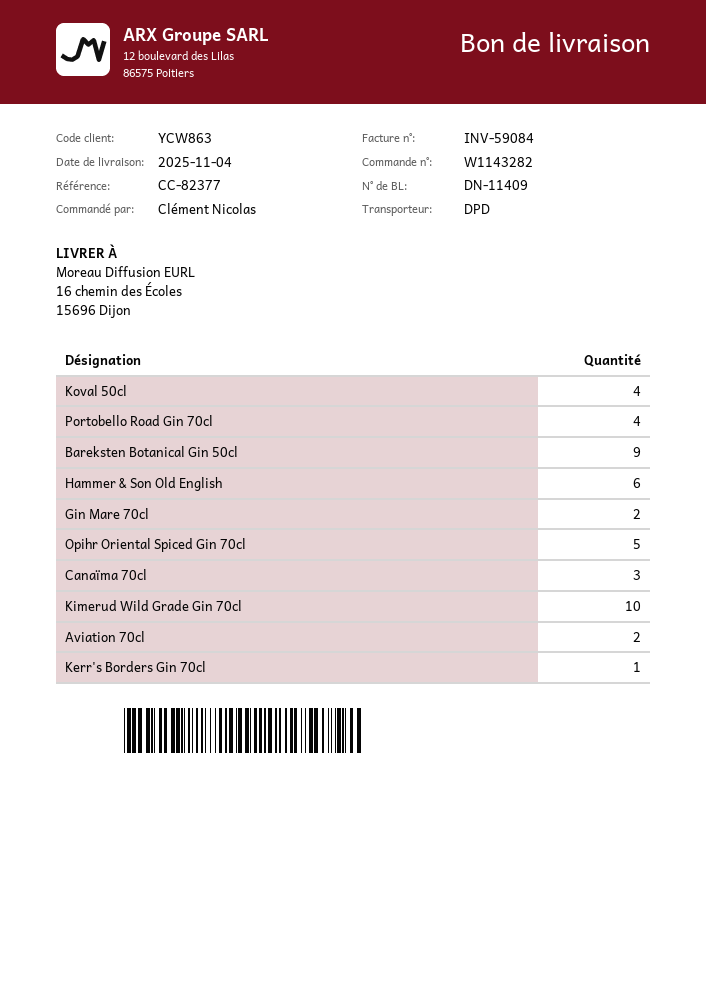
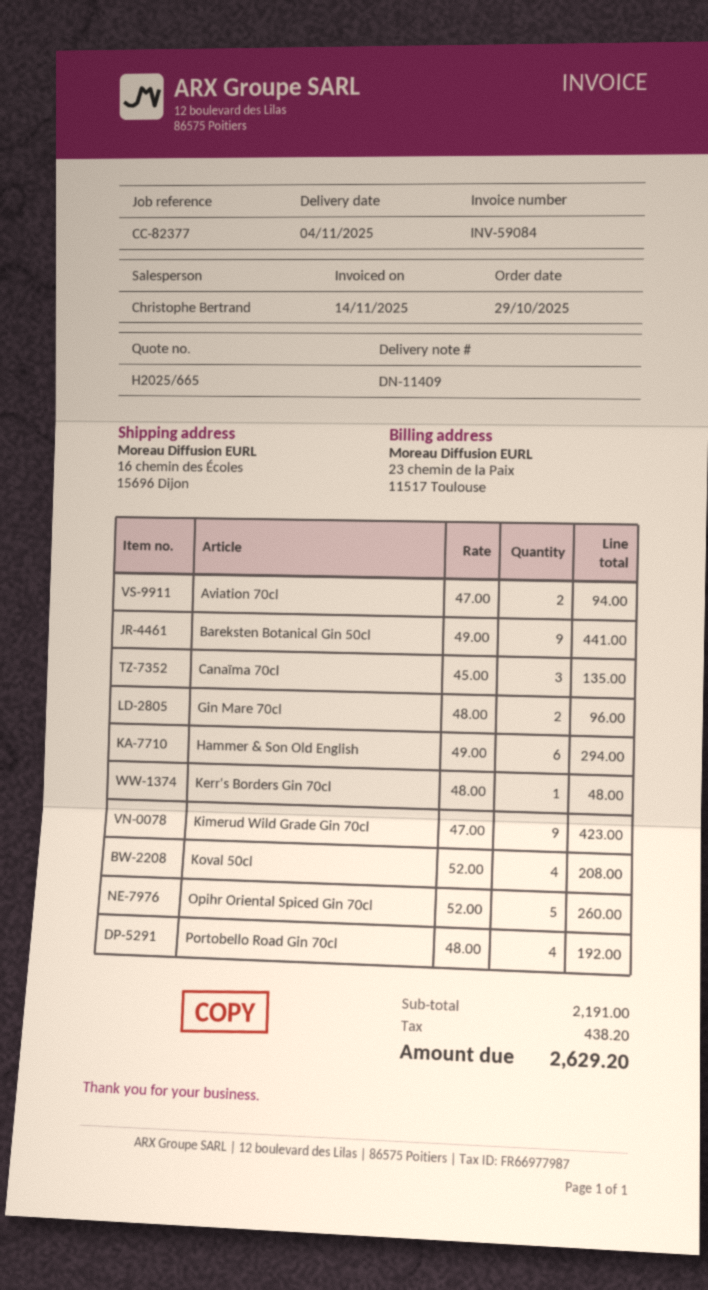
Kimerud Wild Grade Gin 70cl: 10 -> 9

